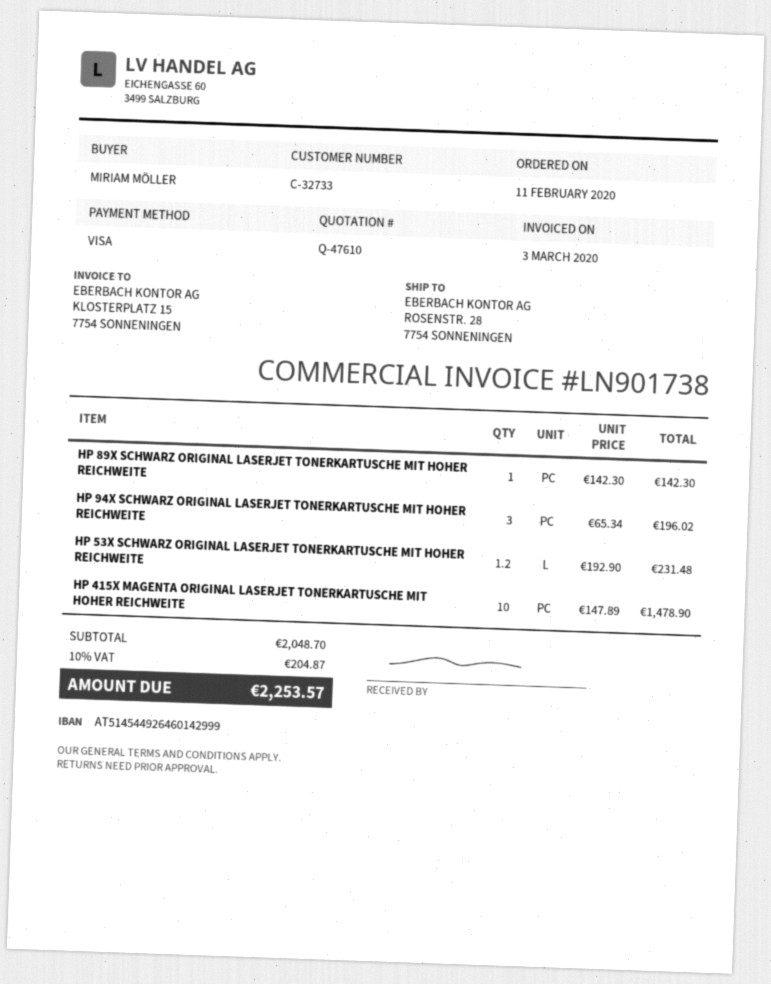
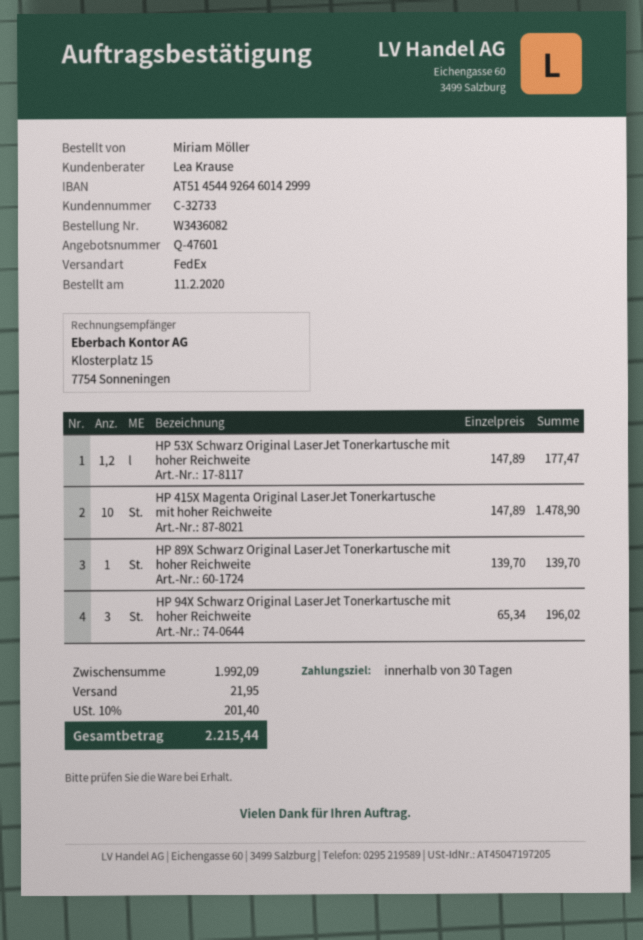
quote number: Q-47610 -> Q-47601
HP 89X SCHWARZ ORIGINAL LASERJET TONERKARTUSCHE MIT HOHER REICHWEITE: 1 x 142.30 = 142.30 -> 1 x 139.70 = 139.70
HP 53X SCHWARZ ORIGINAL LASERJET TONERKARTUSCHE MIT HOHER REICHWEITE: 1.2 x 192.90 = 231.48 -> 1.2 x 147.89 = 177.47
subtotal: 2048.70 -> 1992.09
shipping: none -> 21.95
tax: 10% = 204.87 -> 10% = 201.40
total: 2253.57 -> 2215.44

